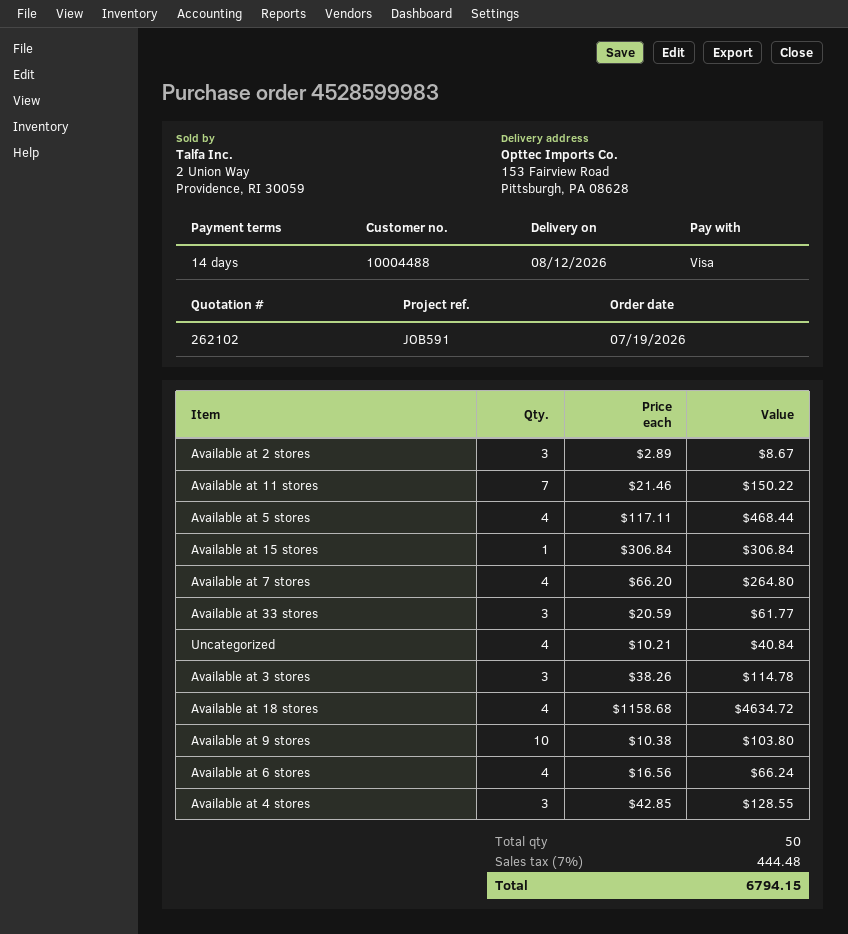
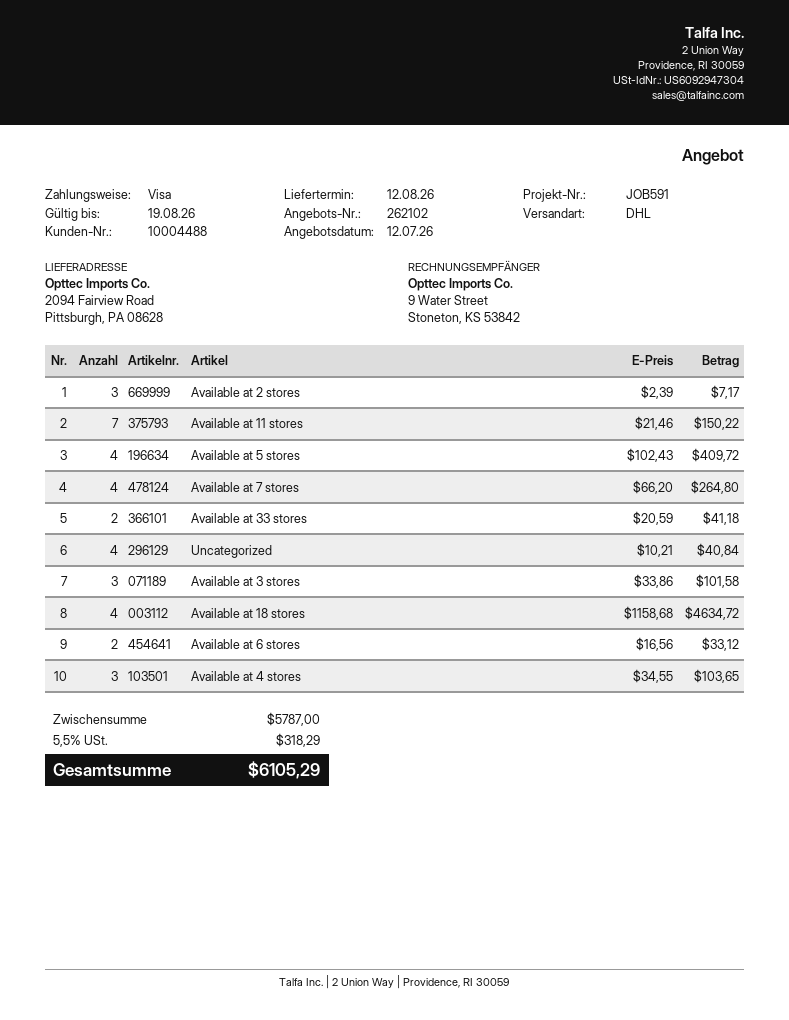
ship to: 153 Fairview Road, Pittsburgh, PA 08628 -> 2094 Fairview Road, Pittsburgh, PA 08628
Available at 2 stores: 3 x 2.89 = 8.67 -> 3 x 2.39 = 7.17
Available at 5 stores: 4 x 117.11 = 468.44 -> 4 x 102.43 = 409.72
Available at 15 stores: 1 x 306.84 = 306.84 -> none
Available at 33 stores: 3 x 20.59 = 61.77 -> 2 x 20.59 = 41.18
Available at 3 stores: 3 x 38.26 = 114.78 -> 3 x 33.86 = 101.58
Available at 9 stores: 10 x 10.38 = 103.80 -> none
Available at 6 stores: 4 x 16.56 = 66.24 -> 2 x 16.56 = 33.12
Available at 4 stores: 3 x 42.85 = 128.55 -> 3 x 34.55 = 103.65
tax: 7% = 444.48 -> 5.5% = 318.29
total: 6794.15 -> 6105.29

